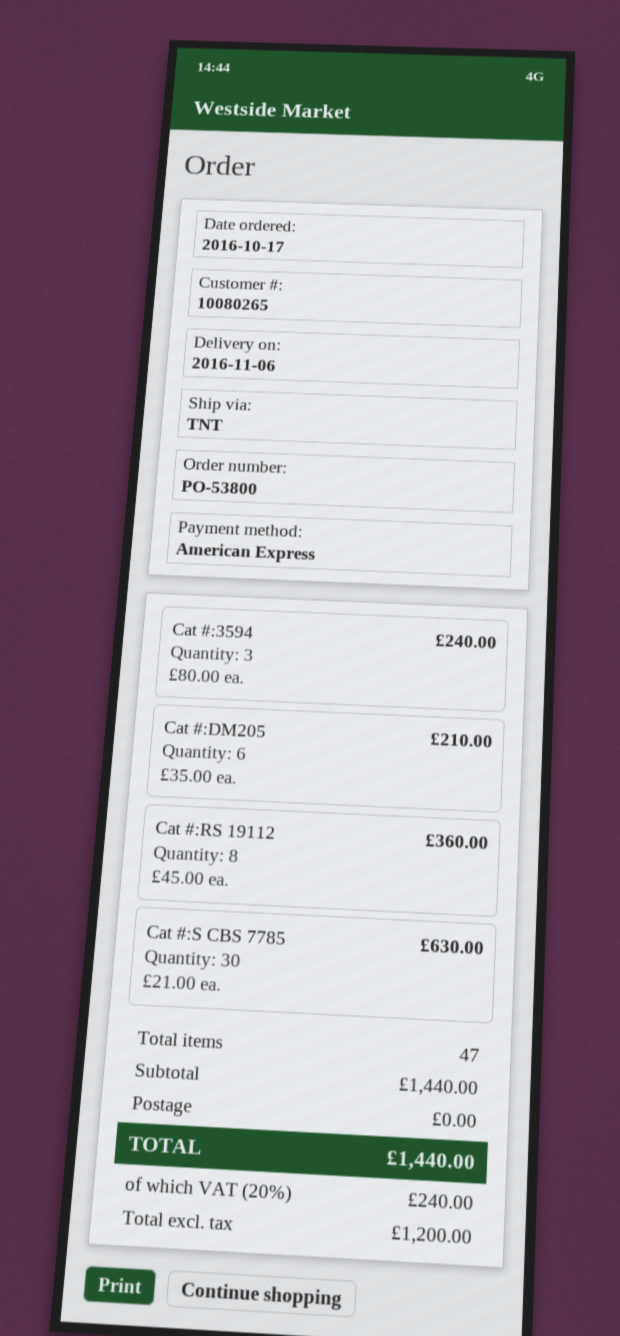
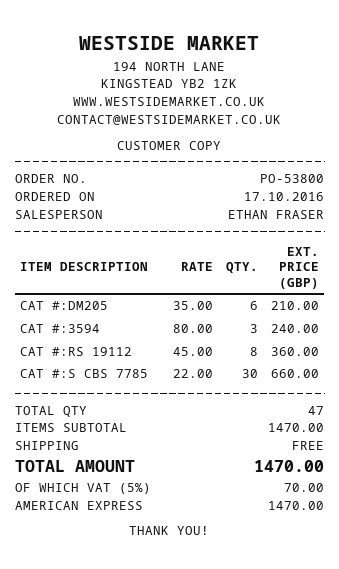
Cat #:S CBS 7785: 30 x 21.00 = 630.00 -> 30 x 22.00 = 660.00
subtotal: 1440.00 -> 1470.00
tax: 20% = 240.00 -> 5% = 70.00
total: 1440.00 -> 1470.00

